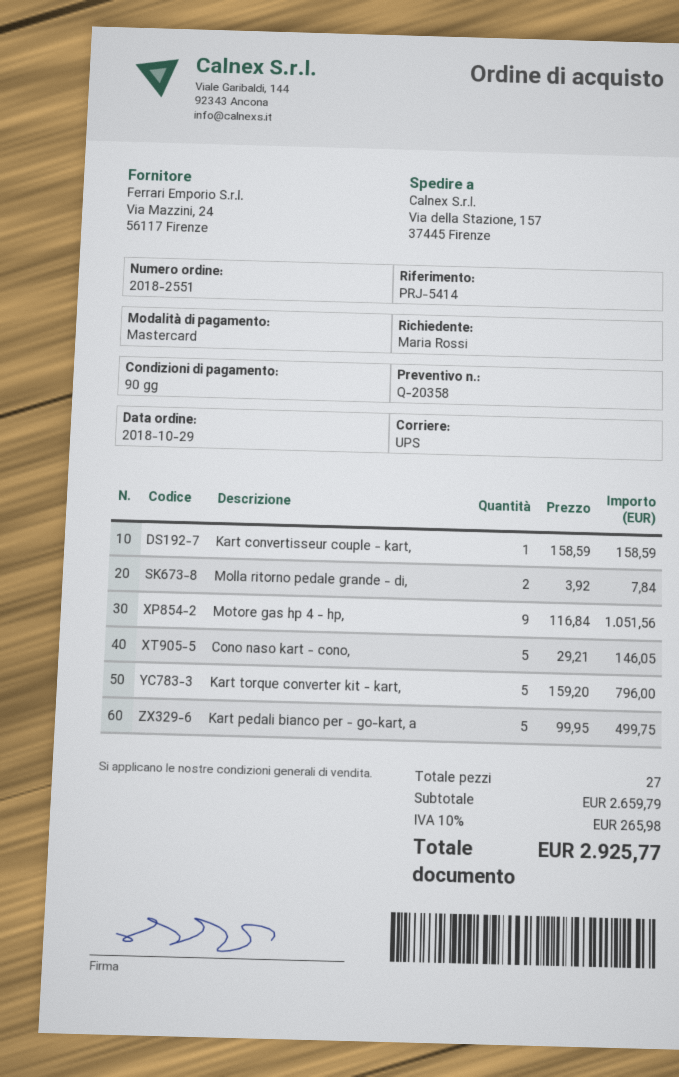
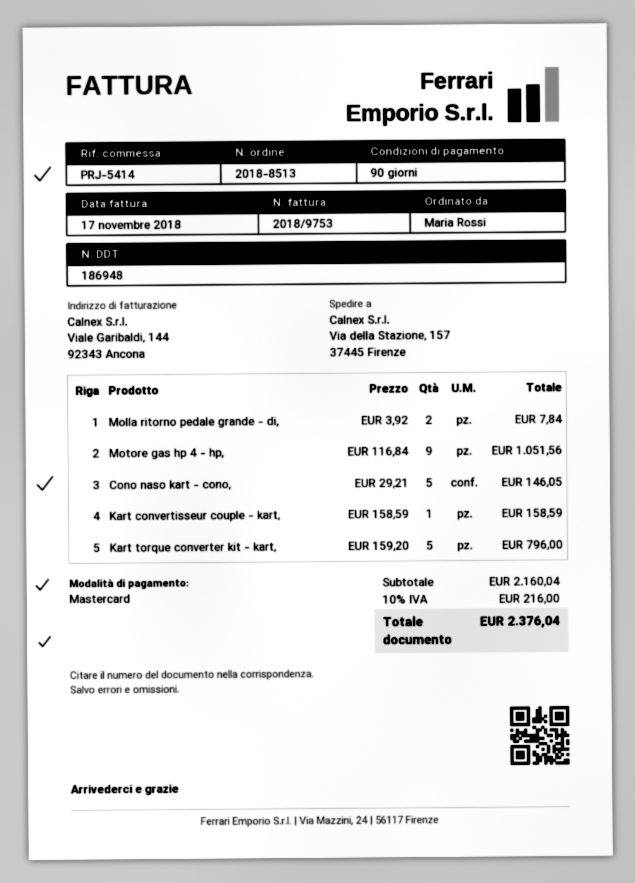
order number: 2018-2551 -> 2018-8513
Kart pedali bianco per - go-kart, a: 5 x 99.95 = 499.75 -> none
subtotal: 2659.79 -> 2160.04
tax: 10% = 265.98 -> 10% = 216.00
total: 2925.77 -> 2376.04

